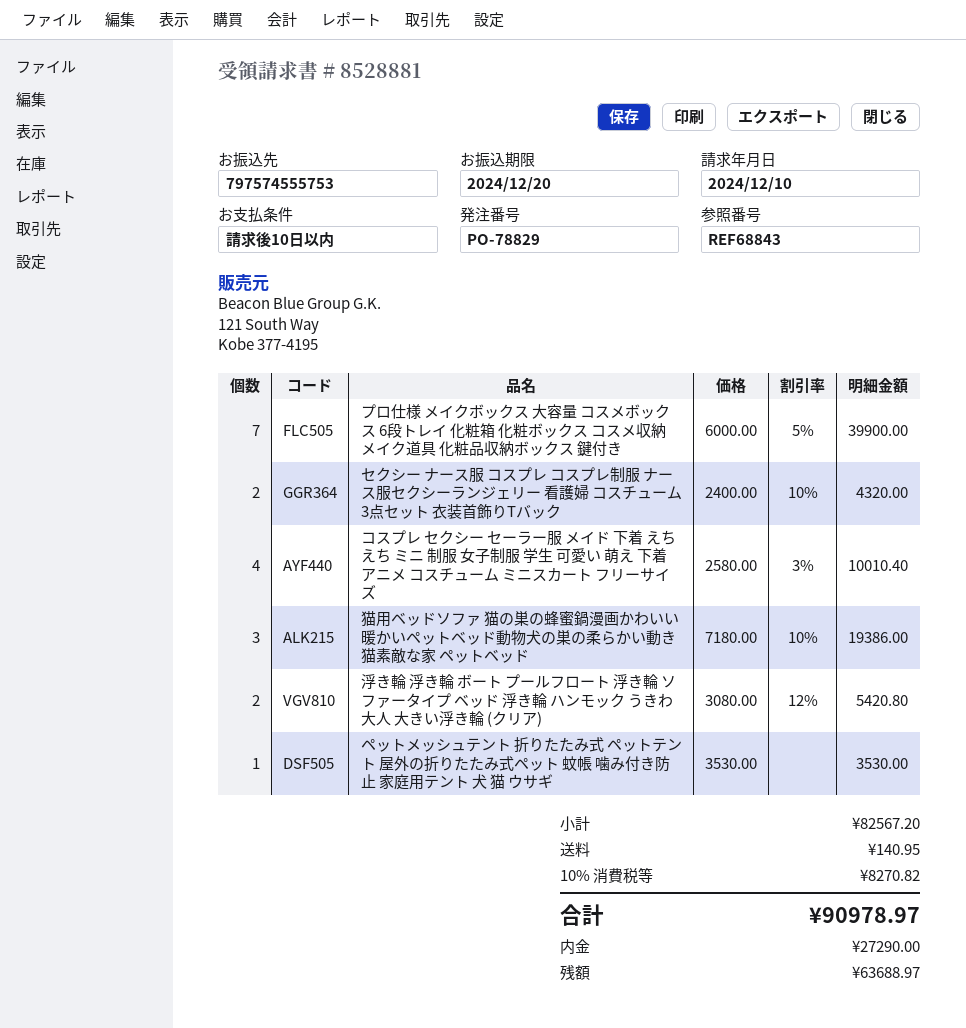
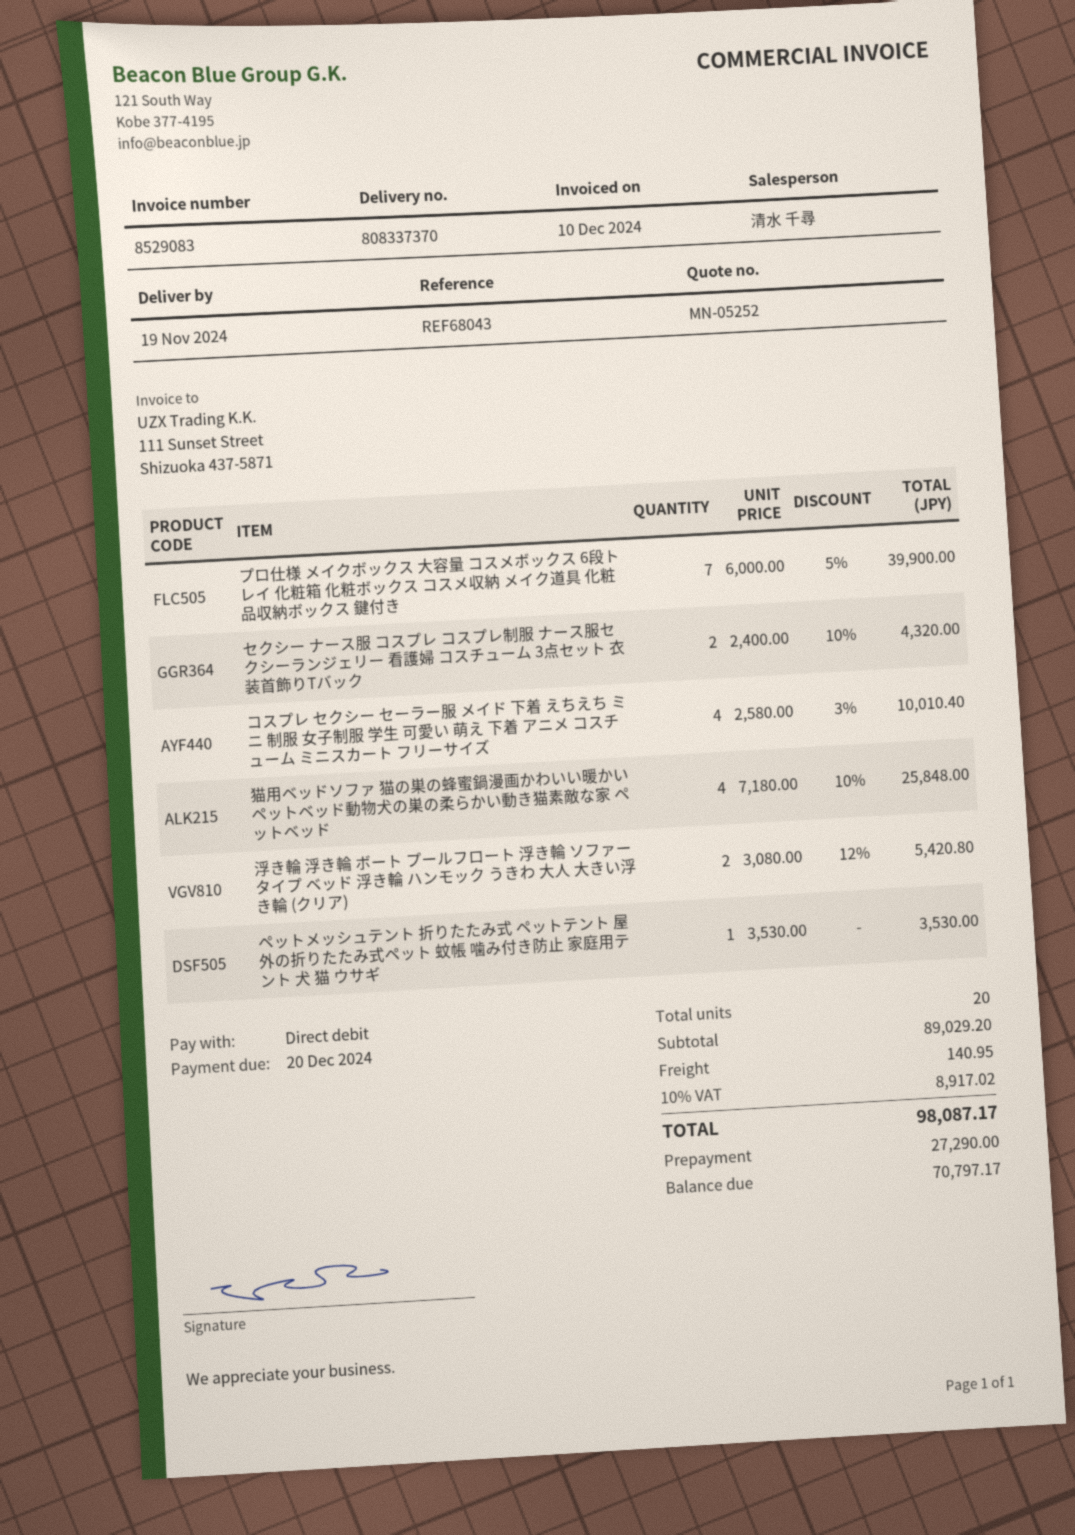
invoice number: 8528881 -> 8529083
reference: REF68843 -> REF68043
猫用ベッドソファ 猫の巣の蜂蜜鍋漫画かわいい暖かいペットベッド動物犬の巣の柔らかい動き猫素敵な家 ペットベッド: 3 x 7180.00 - 10% = 19386.00 -> 4 x 7180.00 - 10% = 25848.00
subtotal: 82567.20 -> 89029.20
tax: 10% = 8270.82 -> 10% = 8917.02
total: 90978.97 -> 98087.17
balance: 63688.97 -> 70797.17

